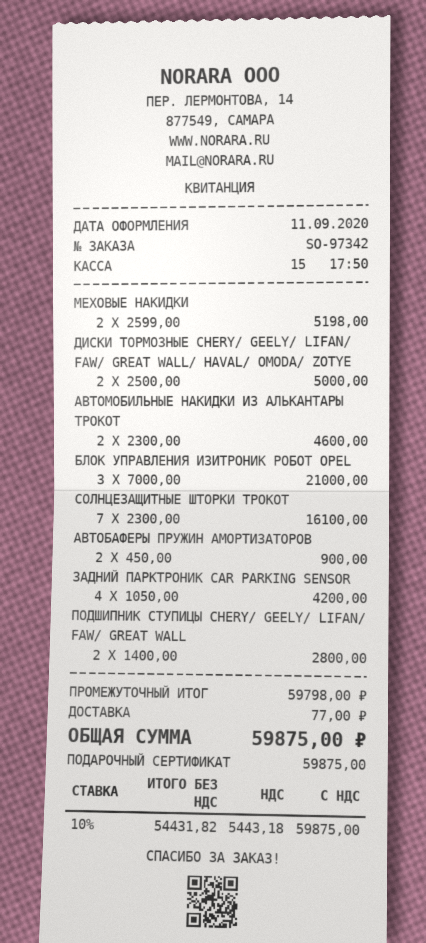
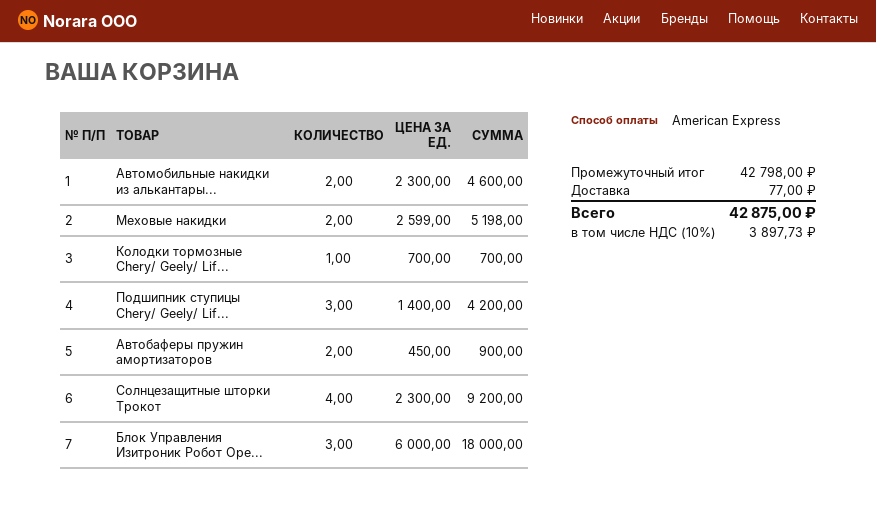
payment method: gift card -> American Express
ДИСКИ ТОРМОЗНЫЕ CHERY/ GEELY/ LIFAN/ FAW/ GREAT WALL/ HAVAL/ OMODA/ ZOTYE: 2 x 2500.00 = 5000.00 -> none
БЛОК УПРАВЛЕНИЯ ИЗИТРОНИК РОБОТ OPEL: 3 x 7000.00 = 21000.00 -> 3 x 6000.00 = 18000.00
СОЛНЦЕЗАЩИТНЫЕ ШТОРКИ ТРОКОТ: 7 x 2300.00 = 16100.00 -> 4 x 2300.00 = 9200.00
ЗАДНИЙ ПАРКТРОНИК CAR PARKING SENSOR: 4 x 1050.00 = 4200.00 -> none
ПОДШИПНИК СТУПИЦЫ CHERY/ GEELY/ LIFAN/ FAW/ GREAT WALL: 2 x 1400.00 = 2800.00 -> 3 x 1400.00 = 4200.00
Колодки тормозные Chery/ Geely/ Lif...: none -> 1 x 700.00 = 700.00
subtotal: 59798.00 -> 42798.00
tax: 10% = 5443.18 -> 10% = 3897.73
total: 59875.00 -> 42875.00

